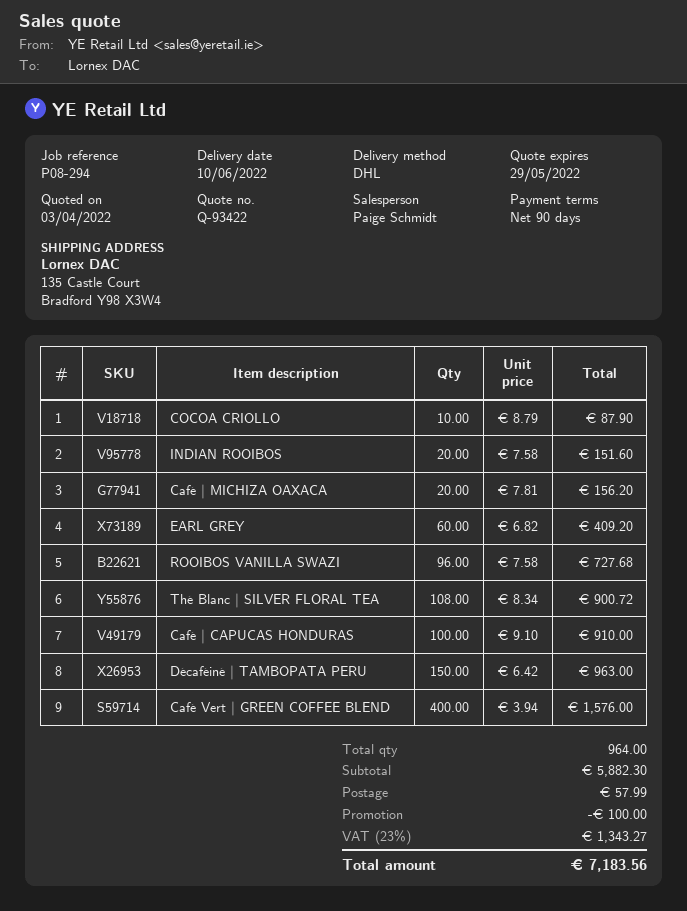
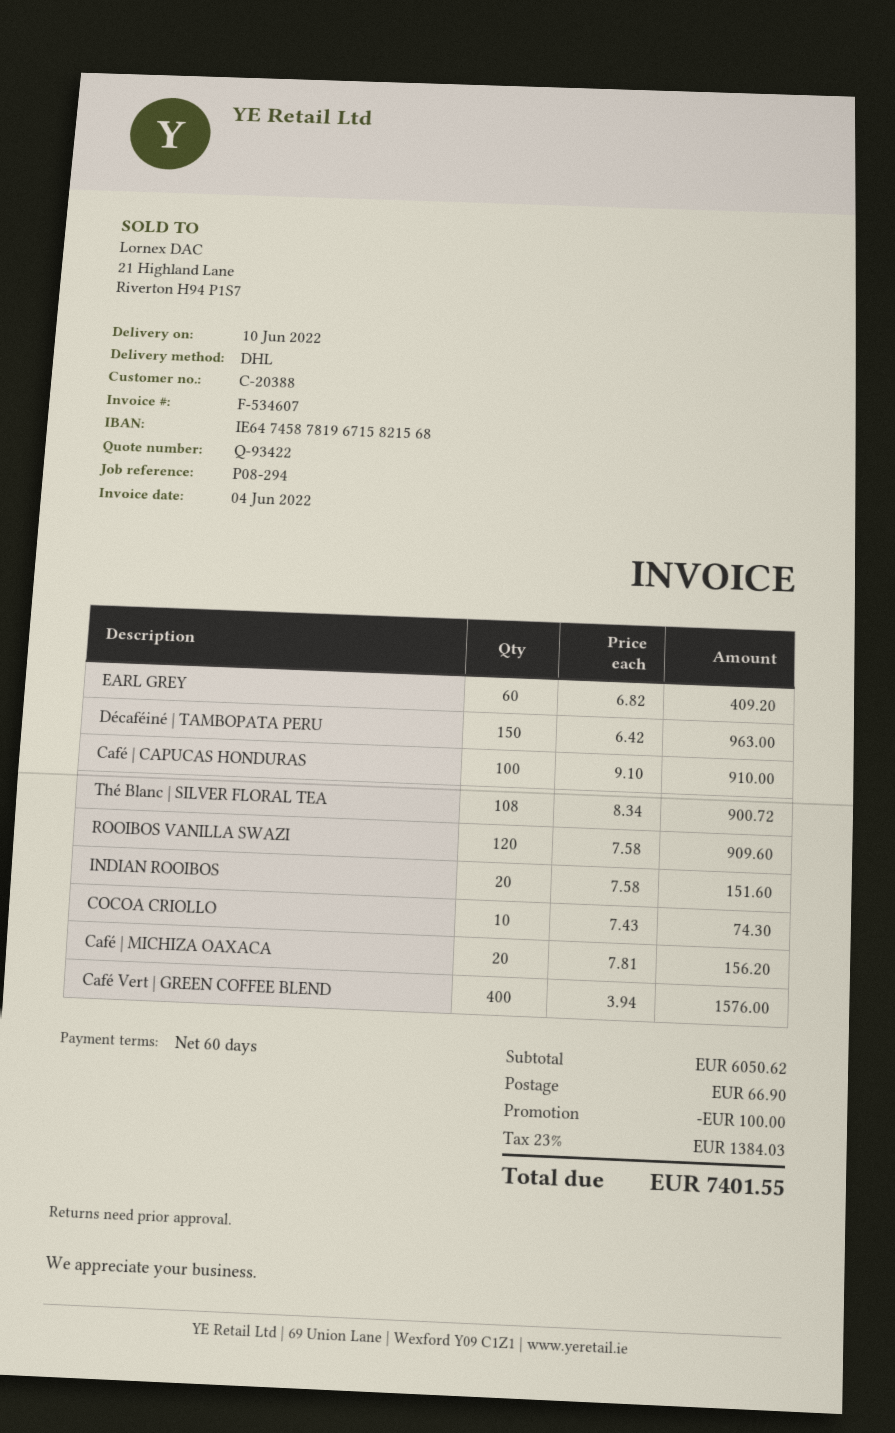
payment terms: 90 days -> 60 days
COCOA CRIOLLO: 10 x 8.79 = 87.90 -> 10 x 7.43 = 74.30
ROOIBOS VANILLA SWAZI: 96 x 7.58 = 727.68 -> 120 x 7.58 = 909.60
subtotal: 5882.30 -> 6050.62
shipping: 57.99 -> 66.90
tax: 23% = 1343.27 -> 23% = 1384.03
total: 7183.56 -> 7401.55

